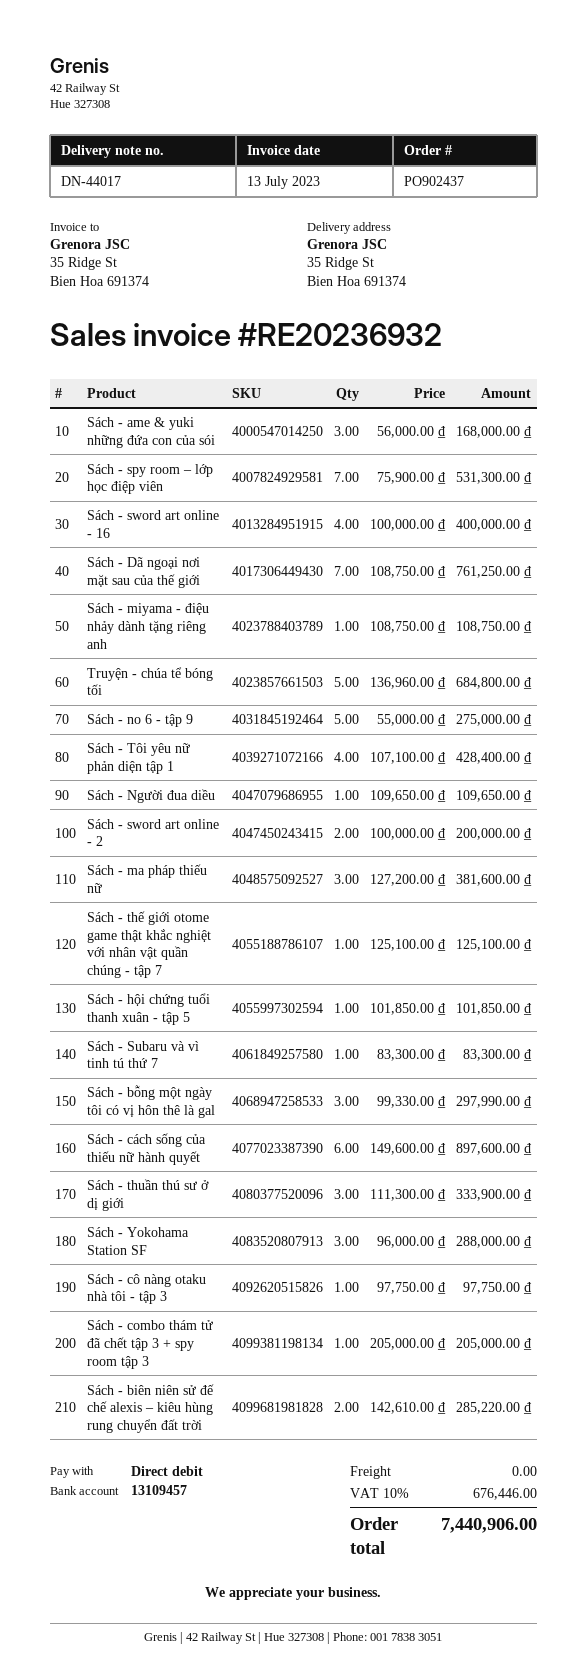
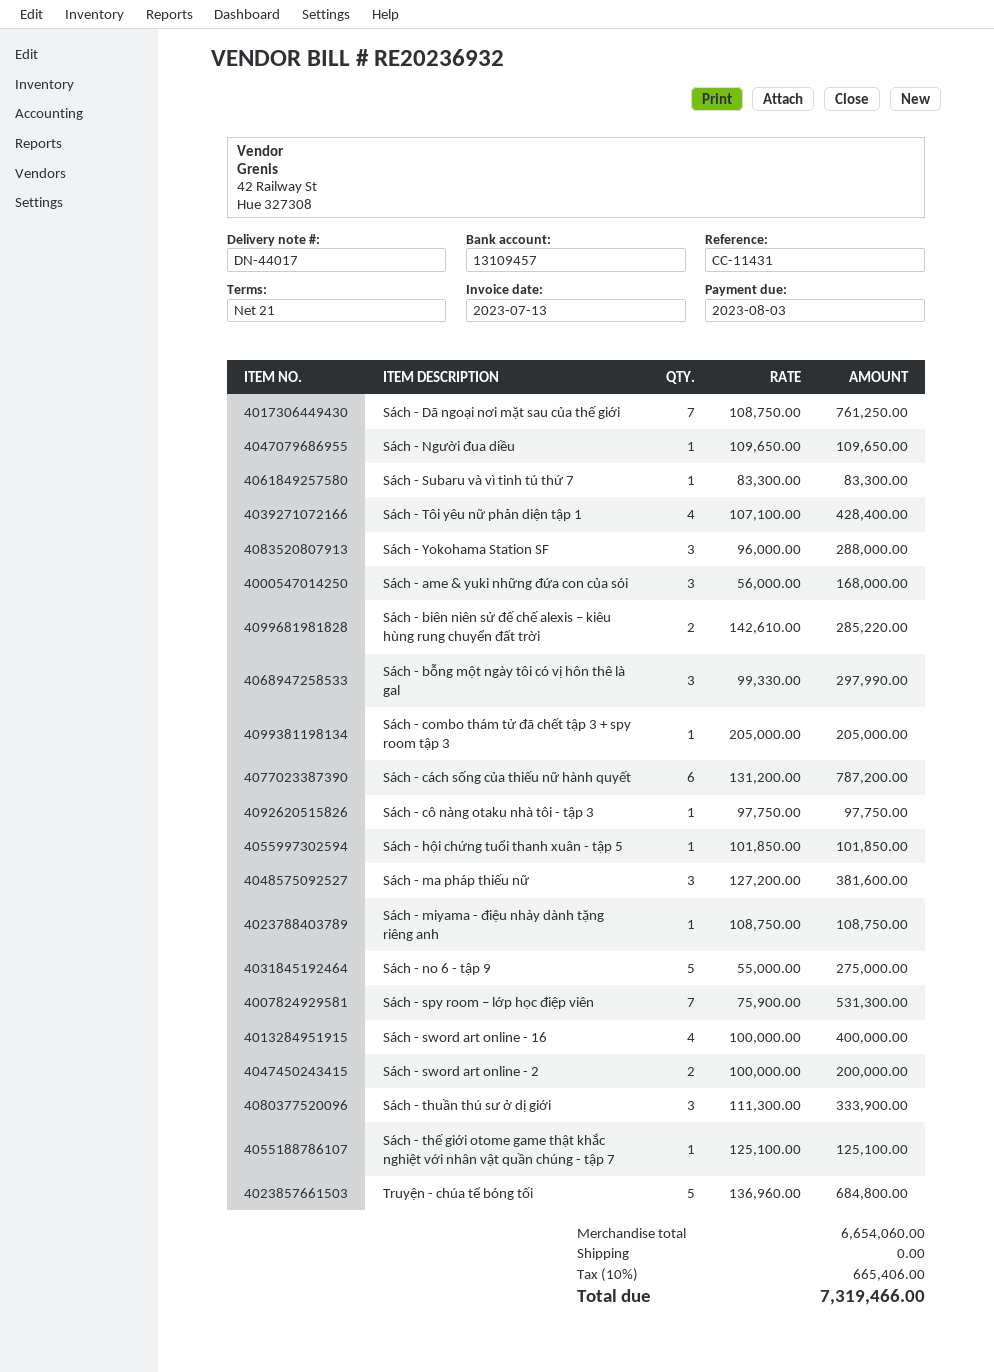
Sách - cách sống của thiếu nữ hành quyết: 6 x 149600.00 = 897600.00 -> 6 x 131200.00 = 787200.00
tax: 10% = 676446.00 -> 10% = 665406.00
total: 7440906.00 -> 7319466.00

